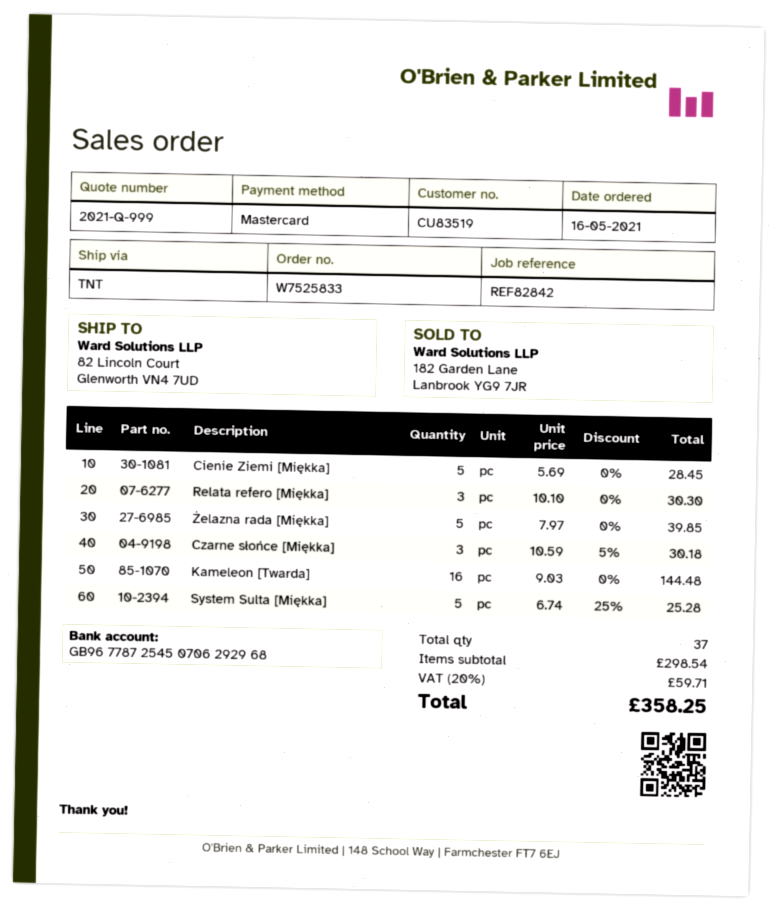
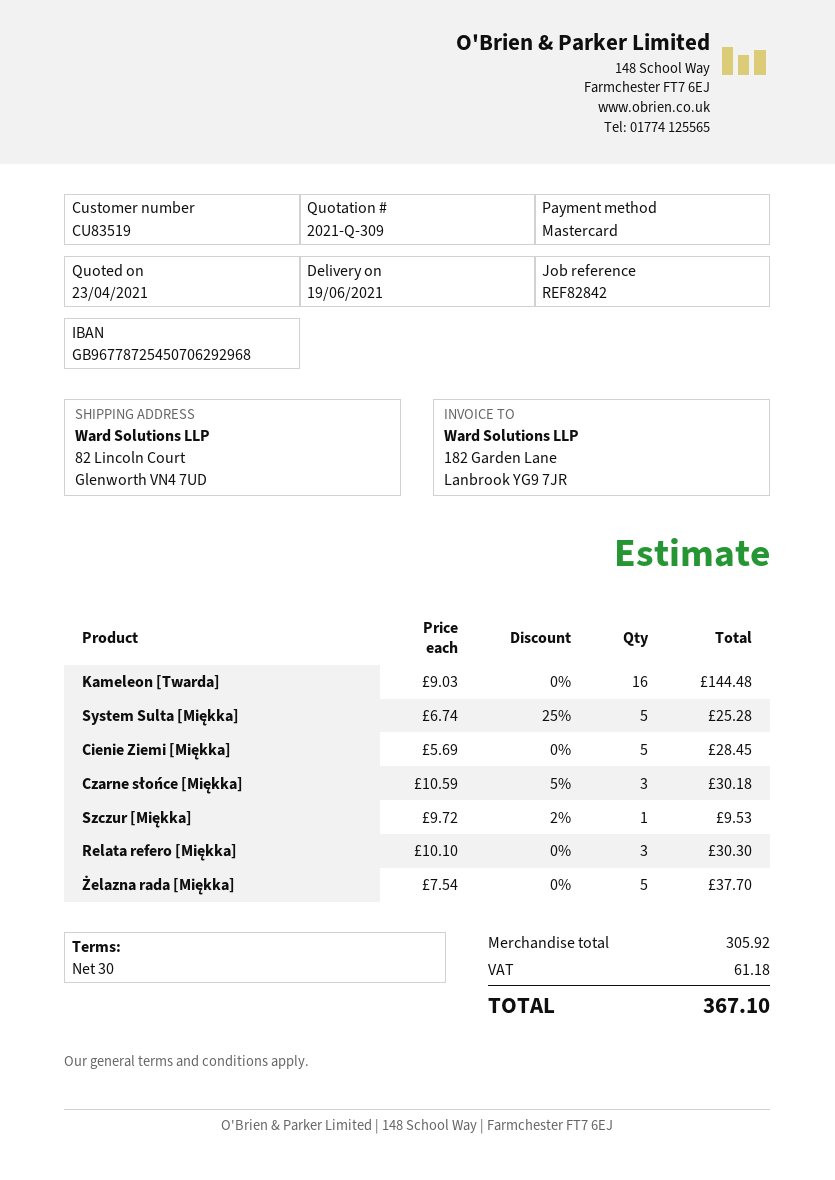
quote number: 2021-Q-999 -> 2021-Q-309
Żelazna rada [Miękka]: 5 x 7.97 = 39.85 -> 5 x 7.54 = 37.70
Szczur [Miękka]: none -> 1 x 9.72 - 2% = 9.53
subtotal: 298.54 -> 305.92
tax: 59.71 -> 61.18
total: 358.25 -> 367.10

